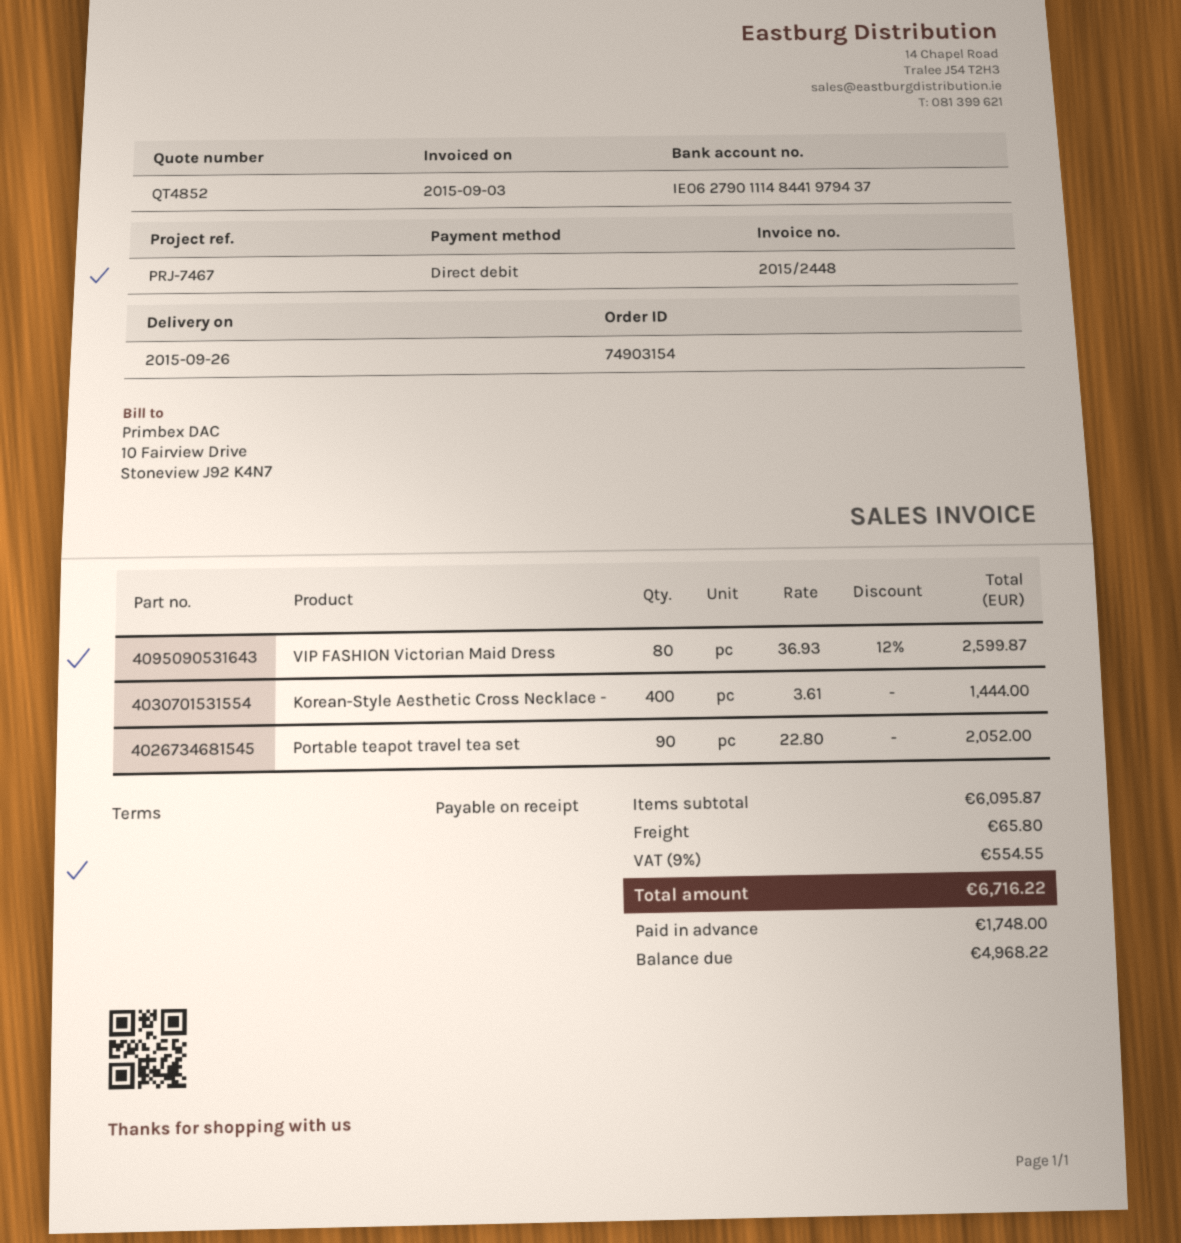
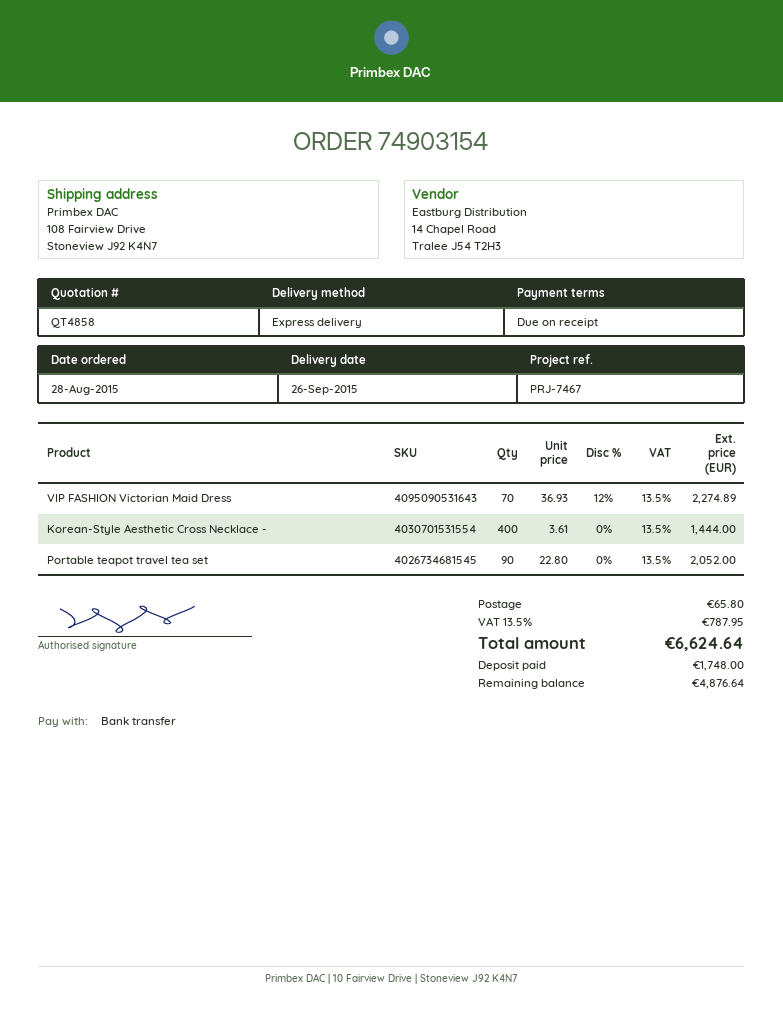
quote number: QT4852 -> QT4858
payment method: direct debit -> bank transfer
VIP FASHION Victorian Maid Dress: 80 x 36.93 - 12% = 2599.87 -> 70 x 36.93 - 12% = 2274.89
tax: 9% = 554.55 -> 13.5% = 787.95
total: 6716.22 -> 6624.64
balance: 4968.22 -> 4876.64

